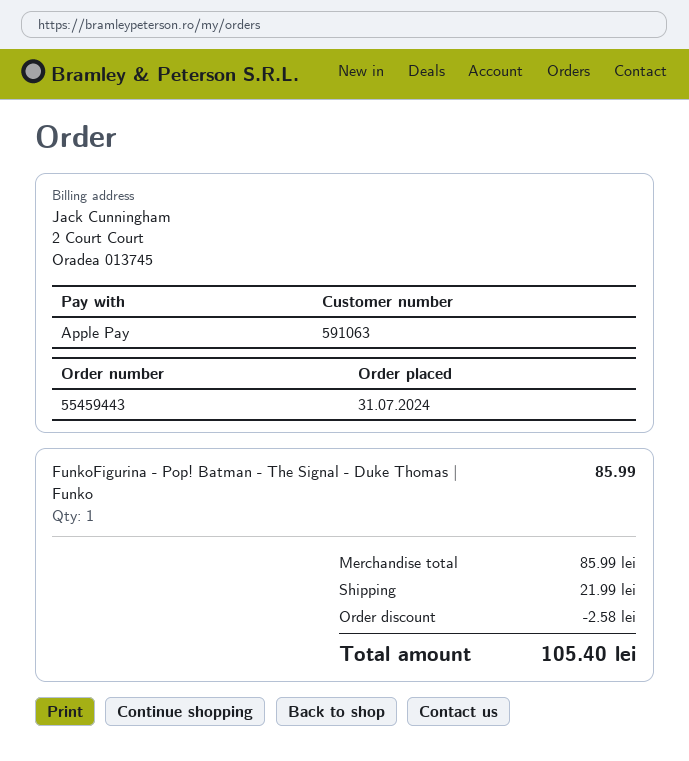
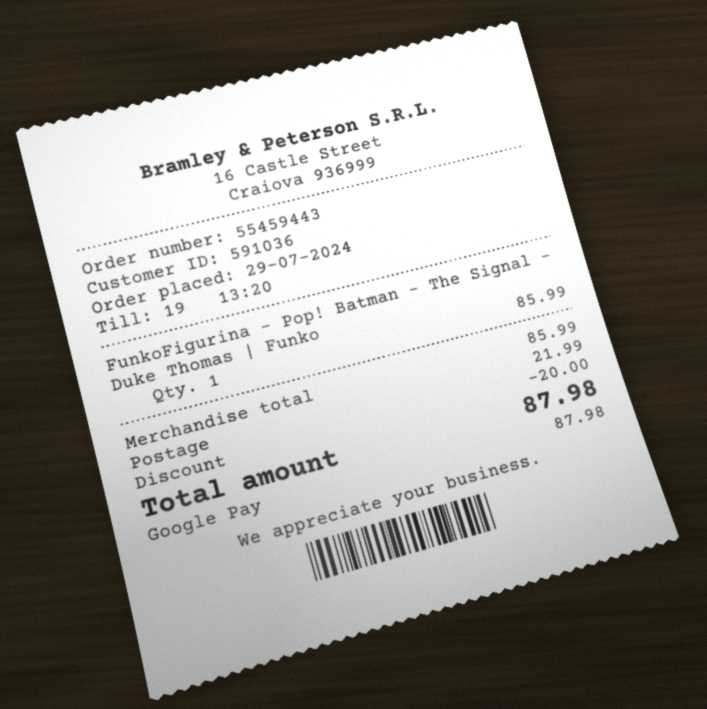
order date: 2024-07-31 -> 2024-07-29
customer number: 591063 -> 591036
payment method: Apple Pay -> Google Pay
discount: 2.58 -> 20.00
total: 105.40 -> 87.98

